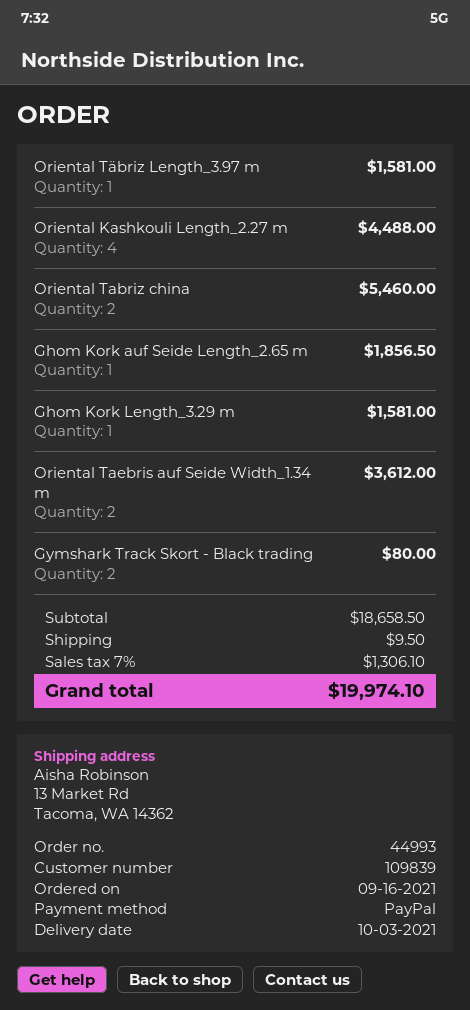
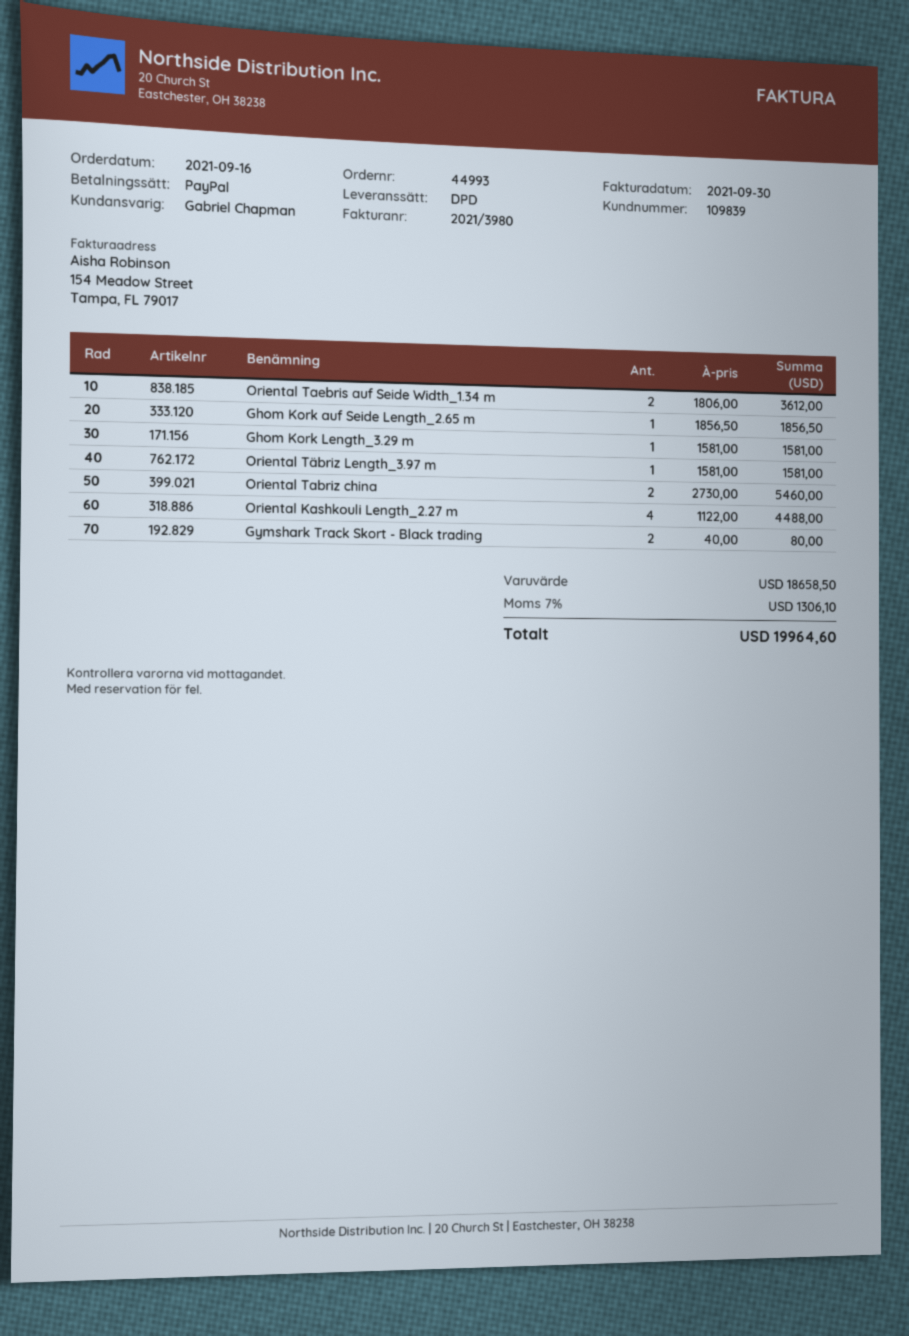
shipping: 9.50 -> none
total: 19974.10 -> 19964.60

